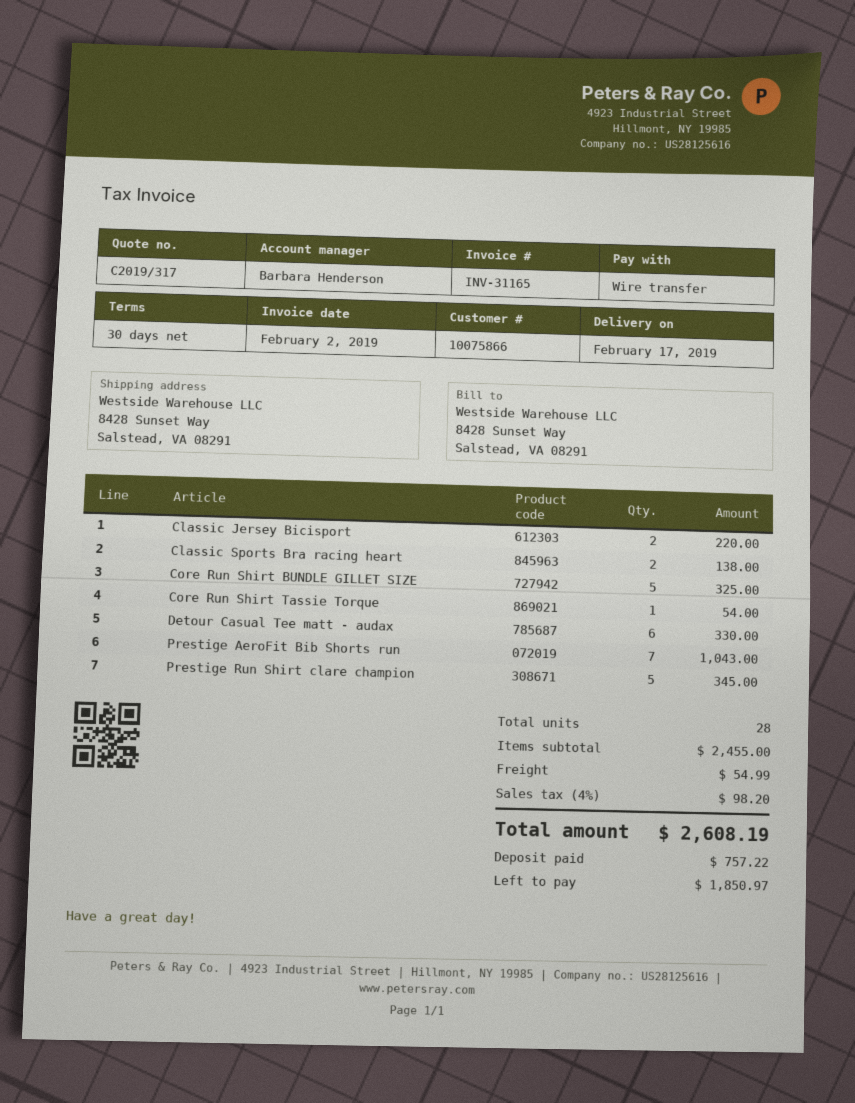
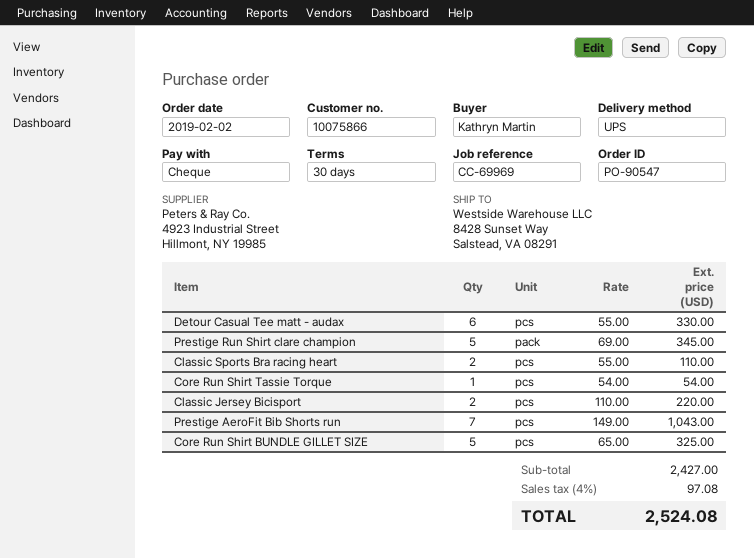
payment method: bank transfer -> cheque
Classic Sports Bra racing heart: 2 for 138.00 -> 2 for 110.00
subtotal: 2455.00 -> 2427.00
shipping: 54.99 -> none
tax: 4% = 98.20 -> 4% = 97.08
total: 2608.19 -> 2524.08

